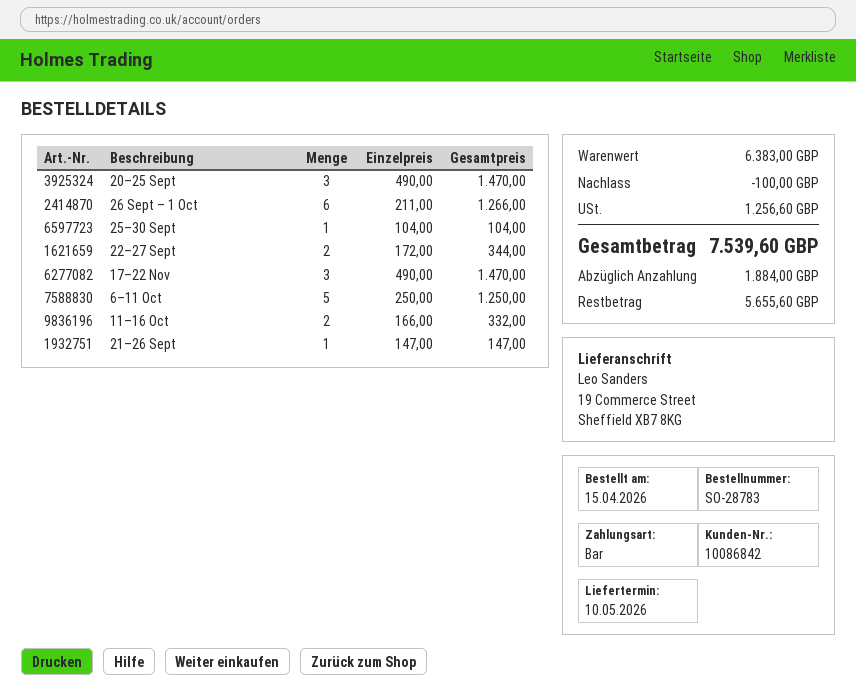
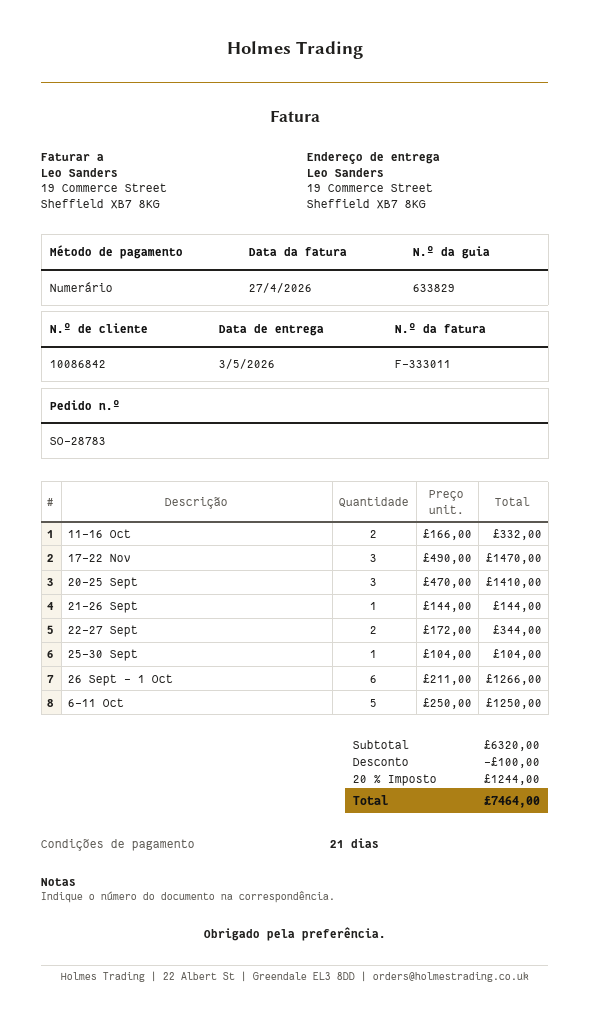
delivery date: 2026-05-10 -> 2026-05-03
20–25 Sept: 3 x 490.00 = 1470.00 -> 3 x 470.00 = 1410.00
21–26 Sept: 1 x 147.00 = 147.00 -> 1 x 144.00 = 144.00
subtotal: 6383.00 -> 6320.00
tax: 1256.60 -> 1244.00
total: 7539.60 -> 7464.00

